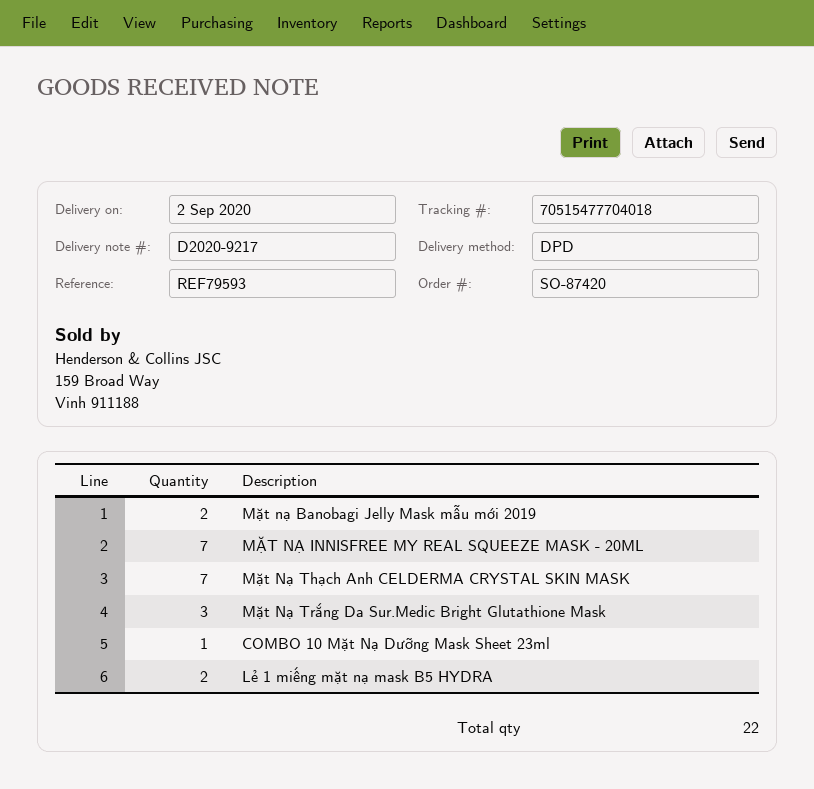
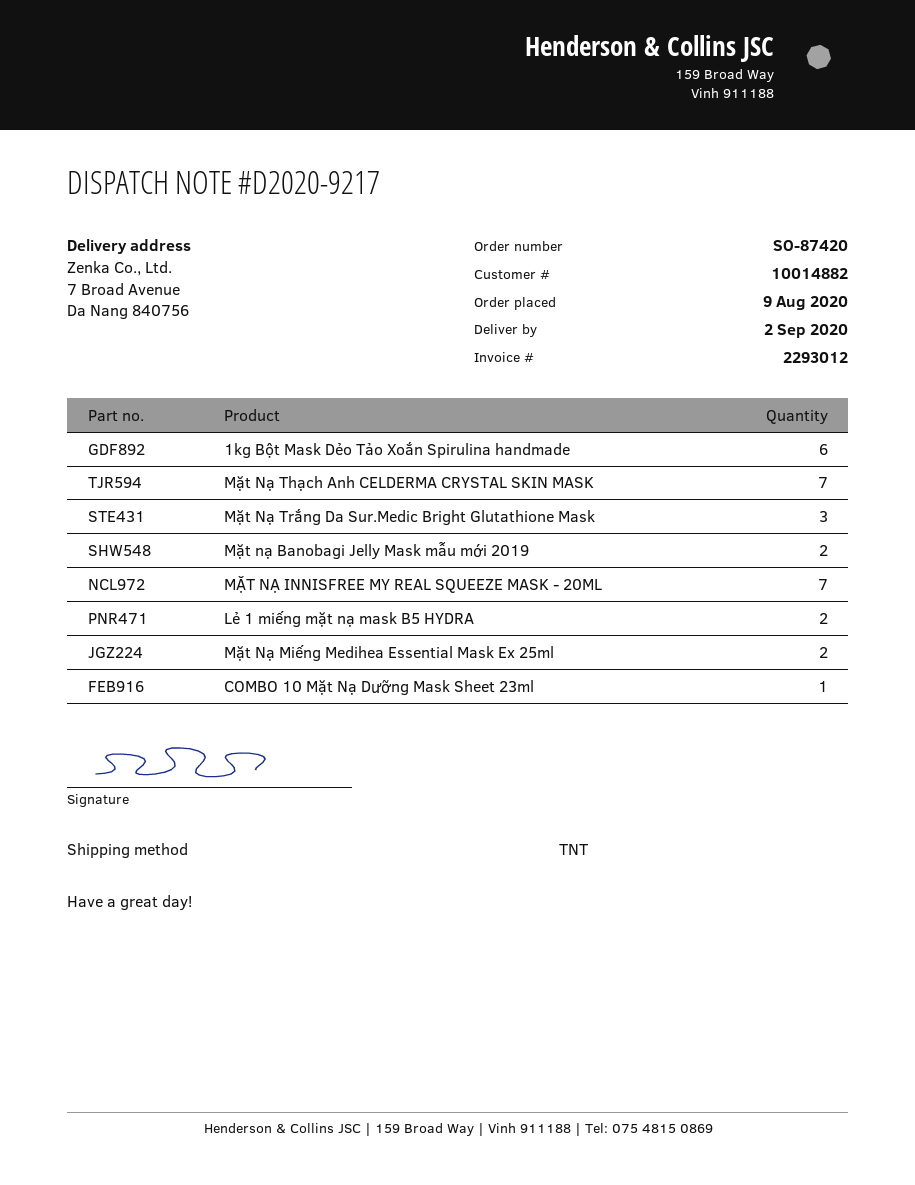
shipping method: DPD -> TNT
1kg Bột Mask Dẻo Tảo Xoắn Spirulina handmade: none -> 6
Mặt Nạ Miếng Medihea Essential Mask Ex 25ml: none -> 2

